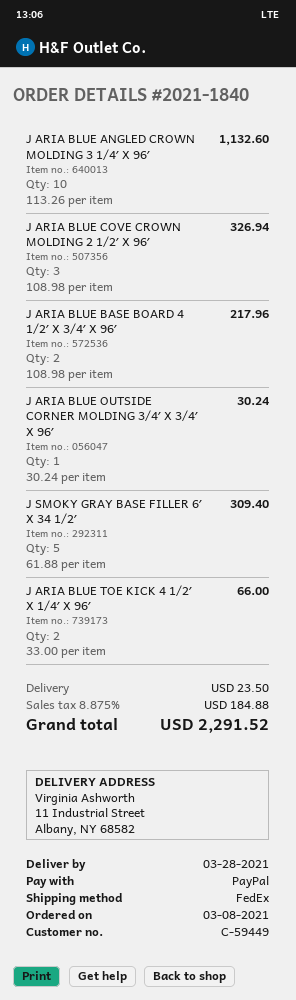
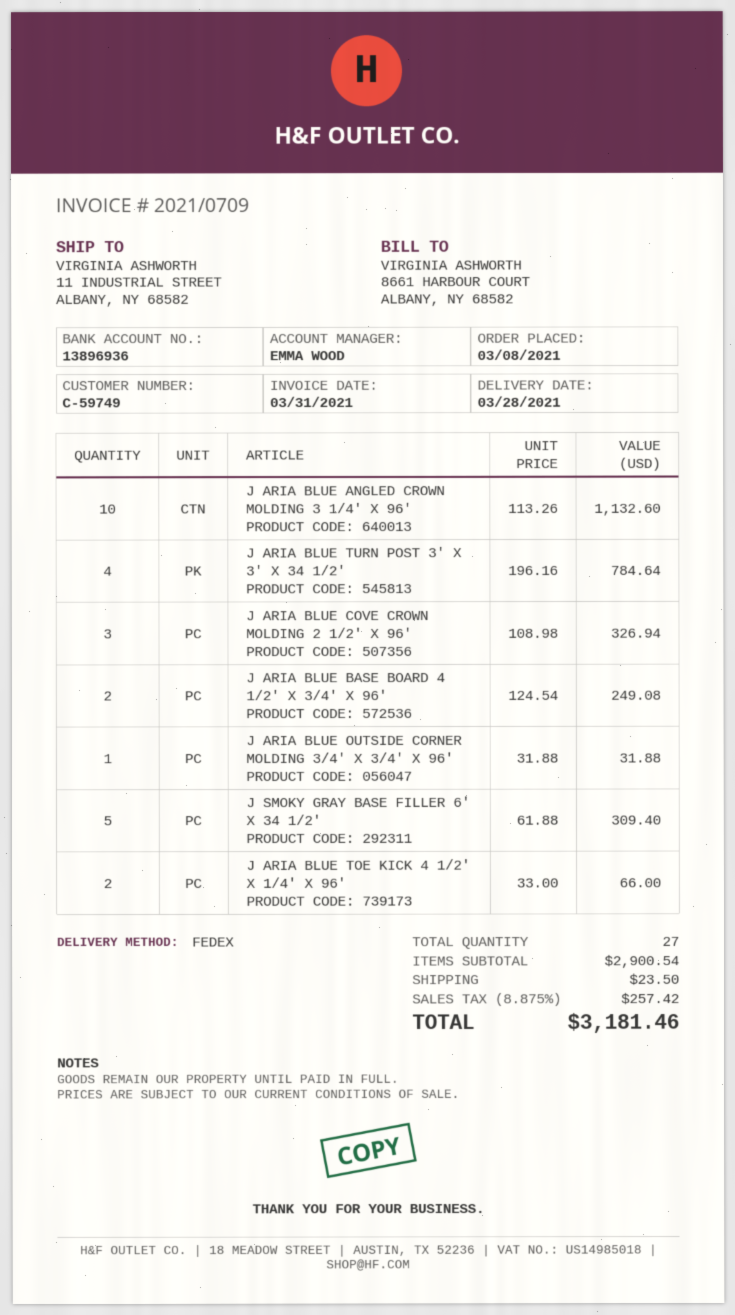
customer number: C-59449 -> C-59749
J ARIA BLUE BASE BOARD 4 1/2′ X 3/4′ X 96′: 2 x 108.98 = 217.96 -> 2 x 124.54 = 249.08
J ARIA BLUE OUTSIDE CORNER MOLDING 3/4′ X 3/4′ X 96′: 1 x 30.24 = 30.24 -> 1 x 31.88 = 31.88
J ARIA BLUE TURN POST 3′ X 3′ X 34 1/2′: none -> 4 x 196.16 = 784.64
tax: 8.875% = 184.88 -> 8.875% = 257.42
total: 2291.52 -> 3181.46

